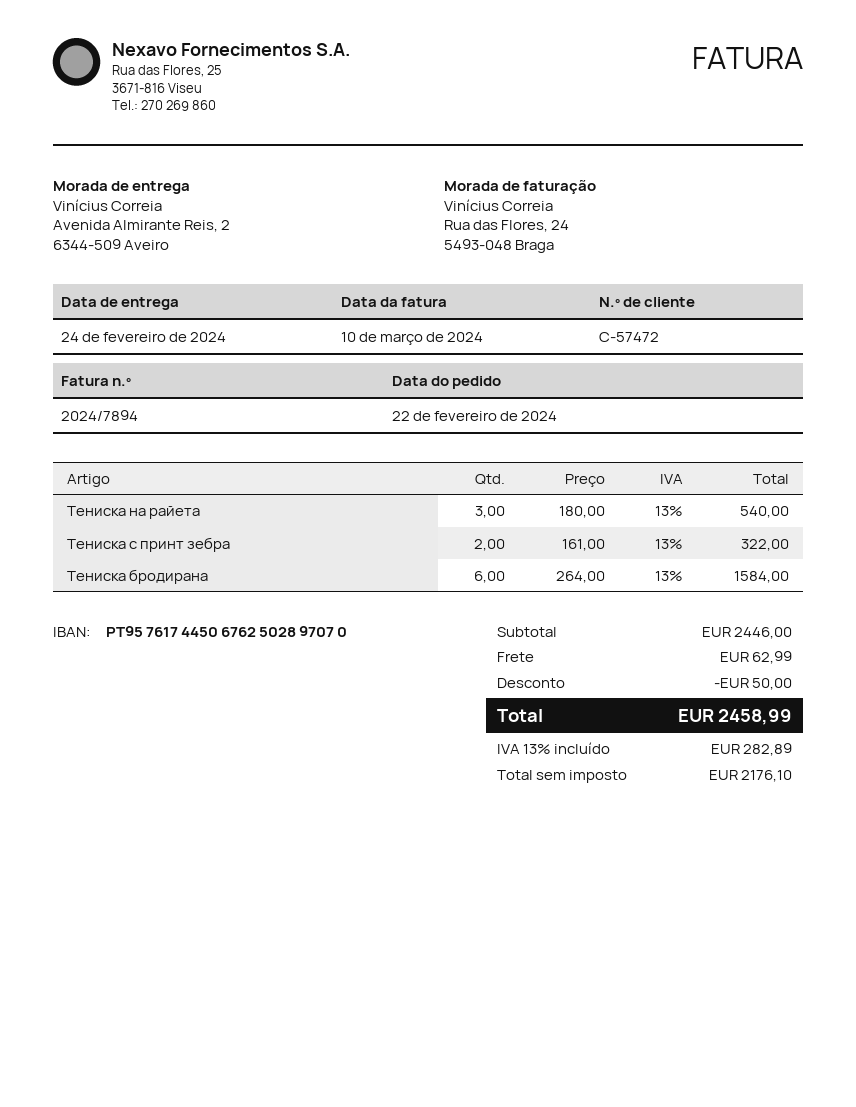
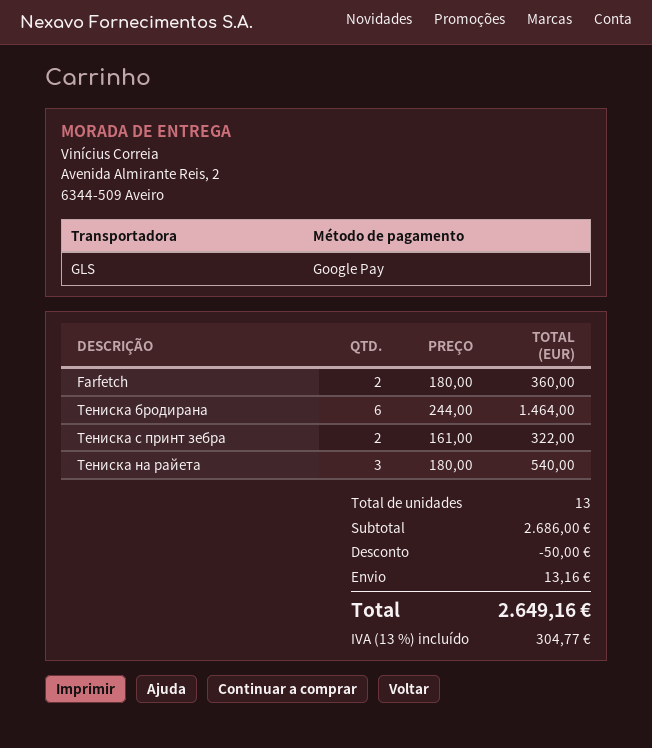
Тениска бродирана: 6 x 264.00 = 1584.00 -> 6 x 244.00 = 1464.00
Farfetch: none -> 2 x 180.00 = 360.00
subtotal: 2446.00 -> 2686.00
shipping: 62.99 -> 13.16
tax: 13% = 282.89 -> 13% = 304.77
total: 2458.99 -> 2649.16

